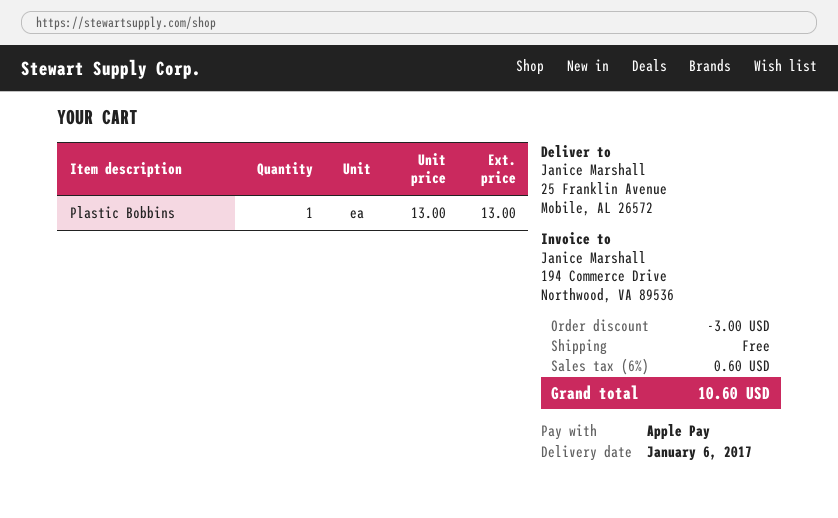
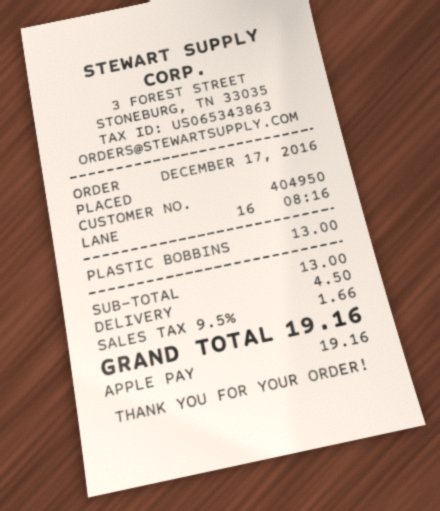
discount: 3.00 -> none
shipping: 0.00 -> 4.50
tax: 6% = 0.60 -> 9.5% = 1.66
total: 10.60 -> 19.16

